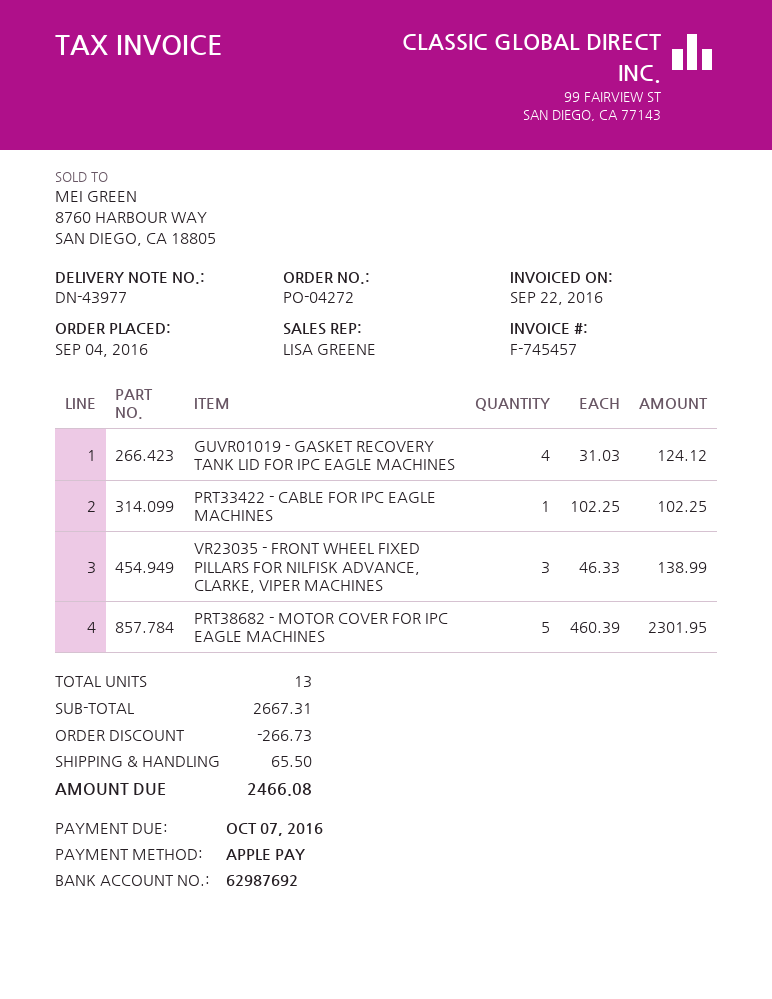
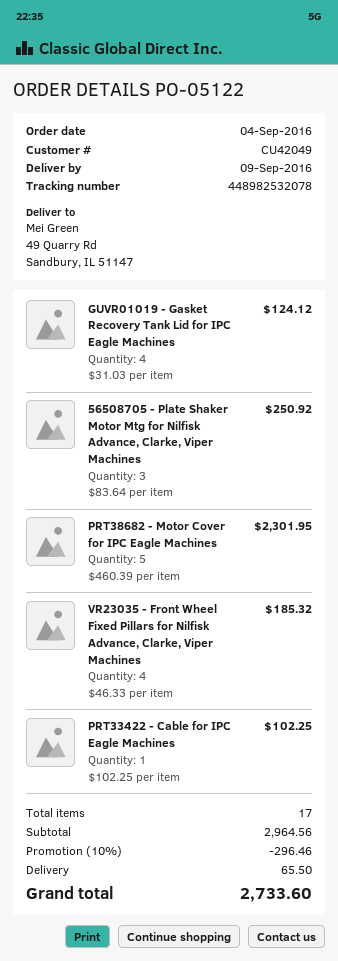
order number: PO-04272 -> PO-05122
VR23035 - FRONT WHEEL FIXED PILLARS FOR NILFISK ADVANCE, CLARKE, VIPER MACHINES: 3 x 46.33 = 138.99 -> 4 x 46.33 = 185.32
56508705 - Plate Shaker Motor Mtg for Nilfisk Advance, Clarke, Viper Machines: none -> 3 x 83.64 = 250.92
total quantity: 13 -> 17
subtotal: 2667.31 -> 2964.56
discount: 266.73 -> 296.46
total: 2466.08 -> 2733.60

